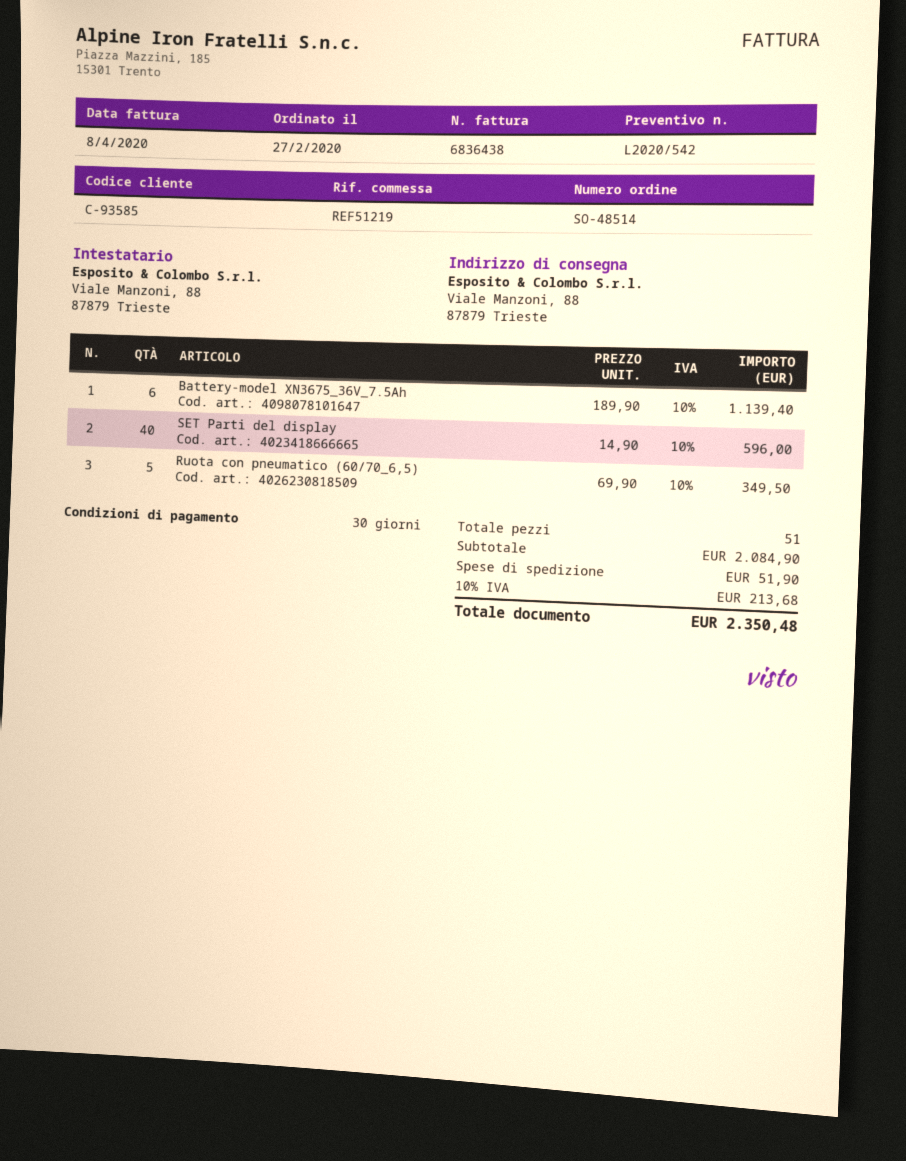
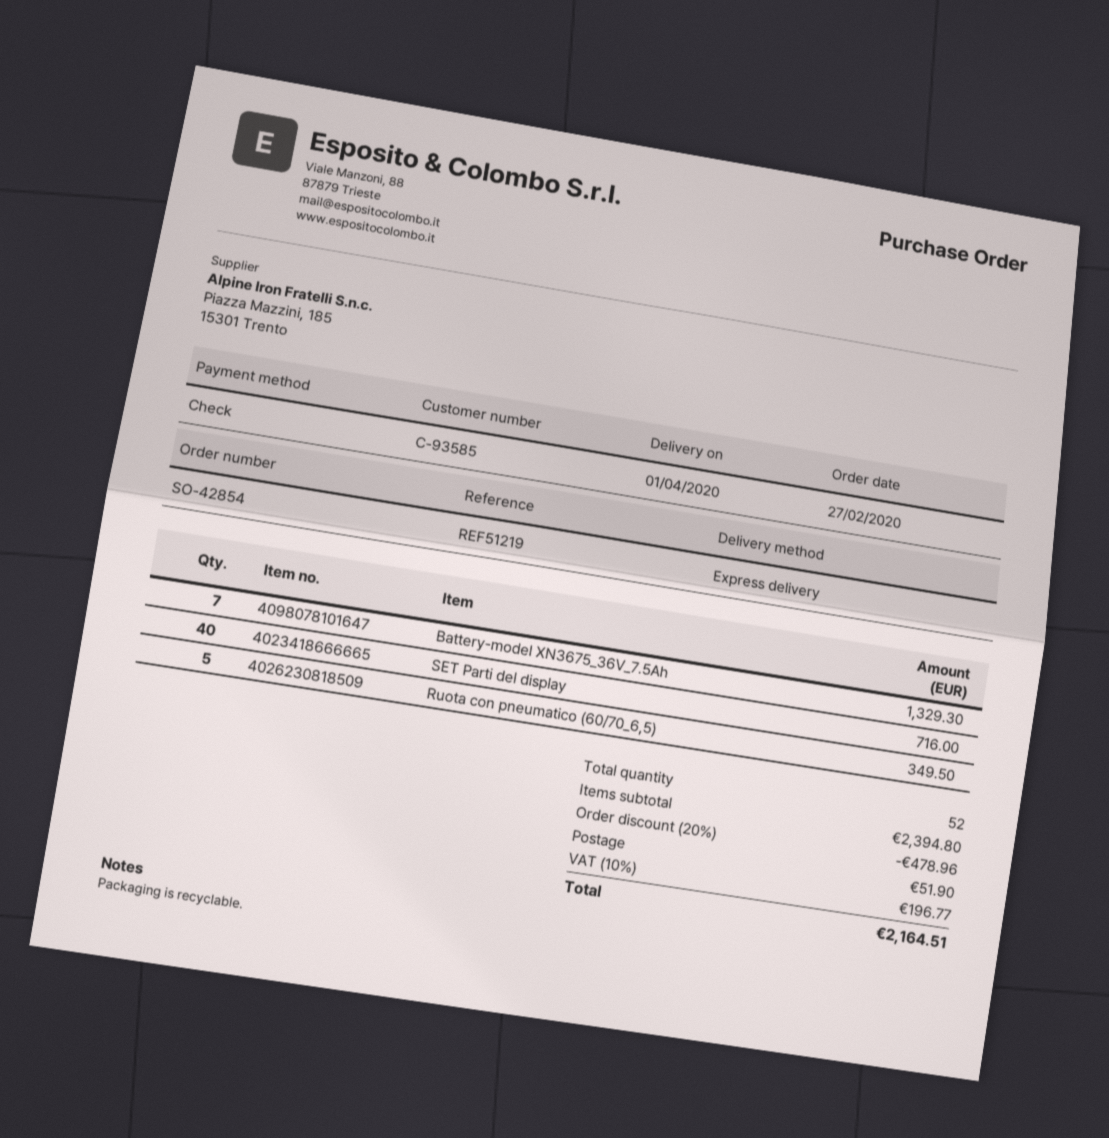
order number: SO-48514 -> SO-42854
Battery-model XN3675_36V_7.5Ah: 6 for 1139.40 -> 7 for 1329.30
SET Parti del display: 40 for 596.00 -> 40 for 716.00
total quantity: 51 -> 52
subtotal: 2084.90 -> 2394.80
discount: none -> 20% = 478.96
tax: 10% = 213.68 -> 10% = 196.77
total: 2350.48 -> 2164.51

